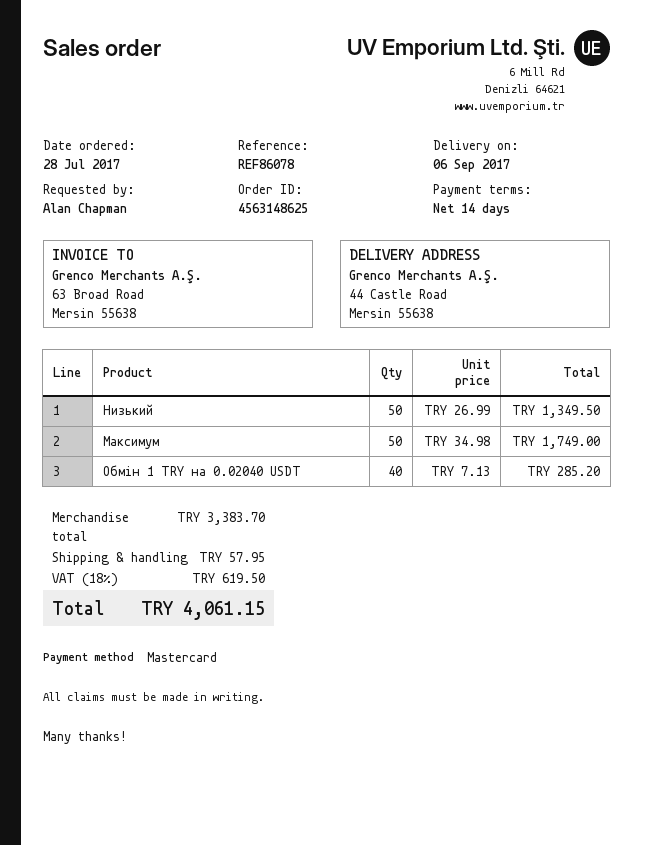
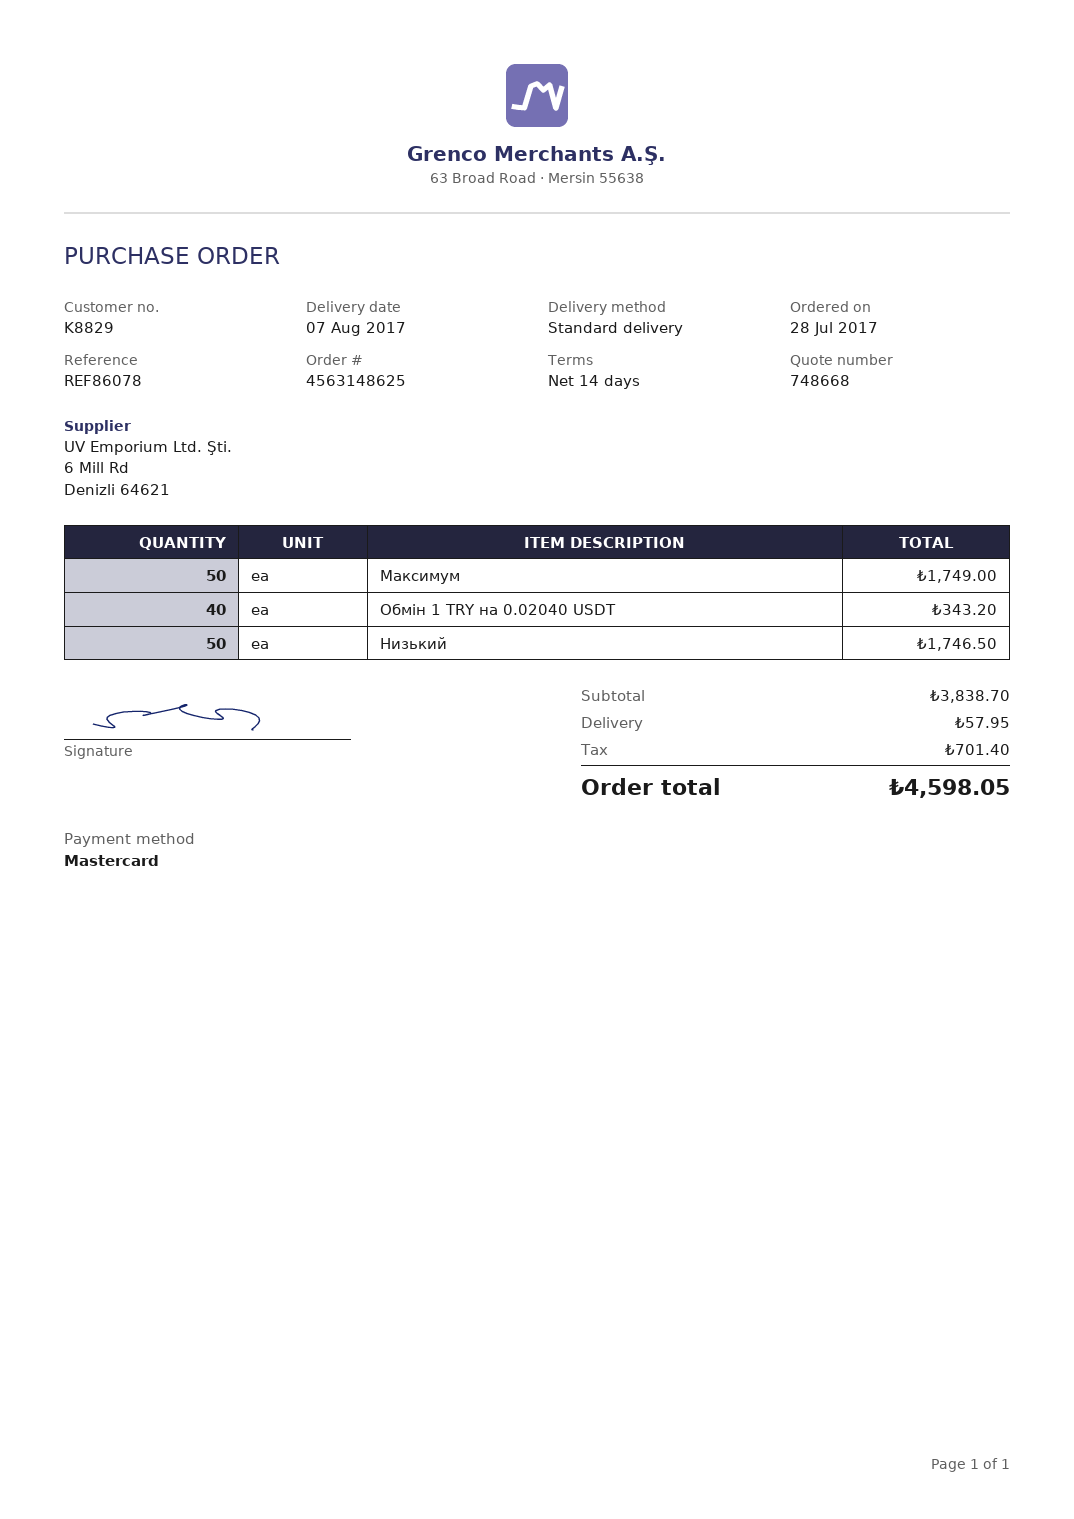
delivery date: 2017-09-06 -> 2017-08-07
Низький: 50 for 1349.50 -> 50 for 1746.50
Обмін 1 TRY на 0.02040 USDT: 40 for 285.20 -> 40 for 343.20
subtotal: 3383.70 -> 3838.70
tax: 619.50 -> 701.40
total: 4061.15 -> 4598.05

